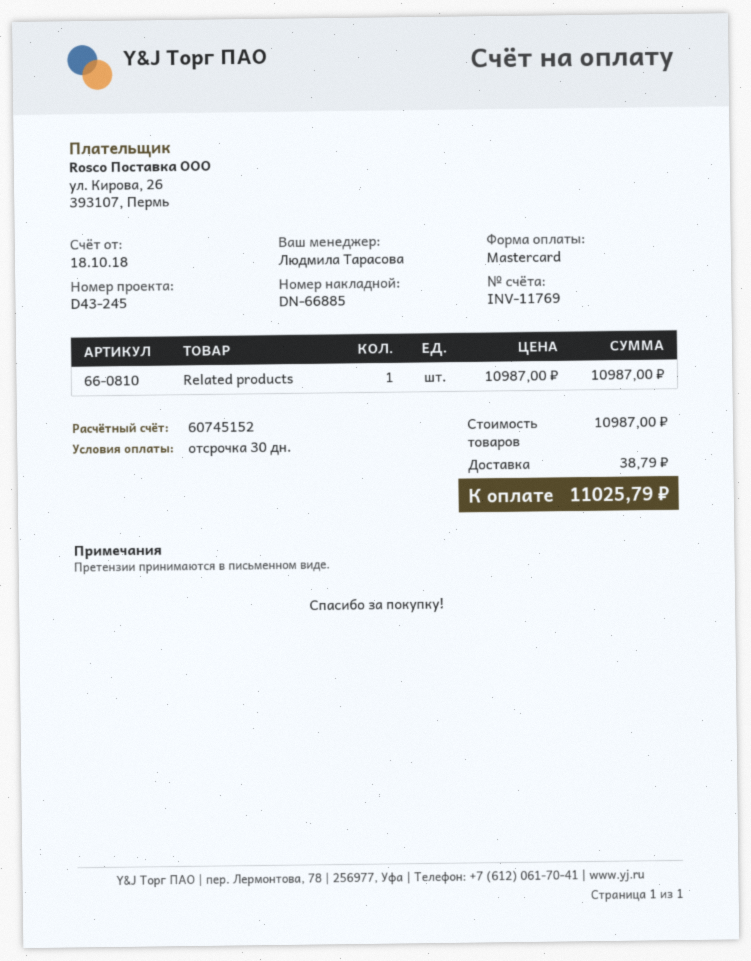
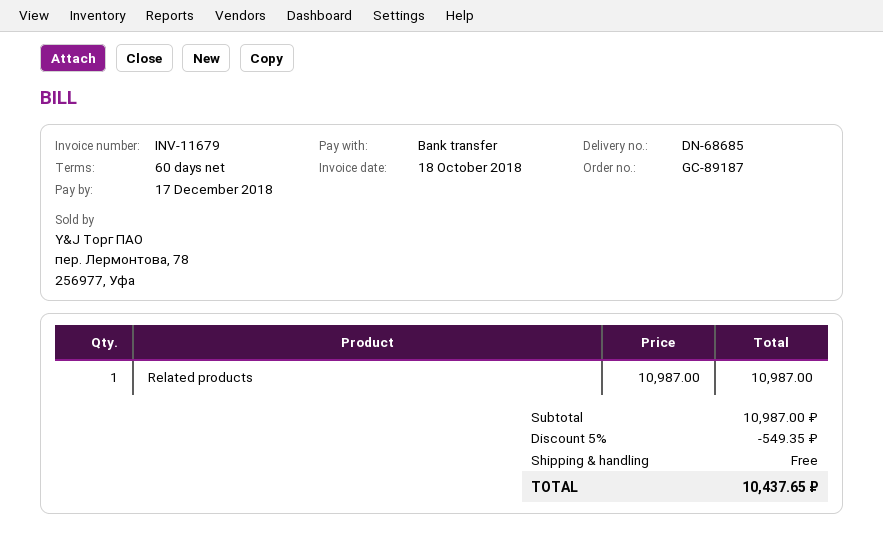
delivery note number: DN-66885 -> DN-68685
invoice number: INV-11769 -> INV-11679
payment terms: 30 days -> 60 days
payment method: Mastercard -> bank transfer
discount: none -> 5% = 549.35
shipping: 38.79 -> 0.00
total: 11025.79 -> 10437.65

